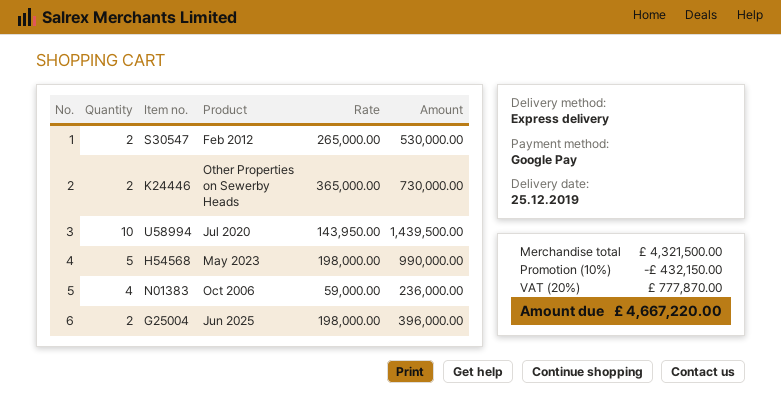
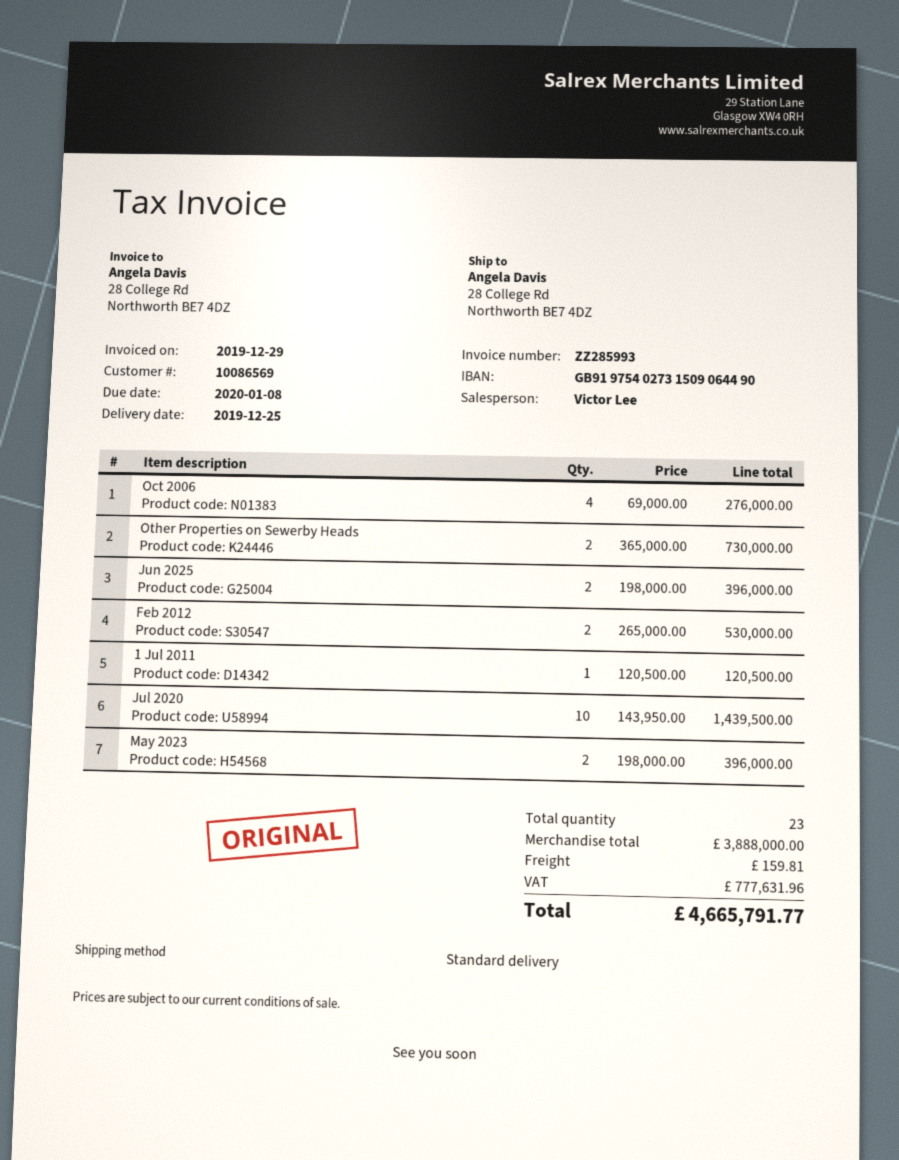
shipping method: express -> standard
May 2023: 5 x 198000.00 = 990000.00 -> 2 x 198000.00 = 396000.00
Oct 2006: 4 x 59000.00 = 236000.00 -> 4 x 69000.00 = 276000.00
1 Jul 2011: none -> 1 x 120500.00 = 120500.00
subtotal: 4321500.00 -> 3888000.00
discount: 10% = 432150.00 -> none
shipping: none -> 159.81
tax: 777870.00 -> 777631.96
total: 4667220.00 -> 4665791.77

